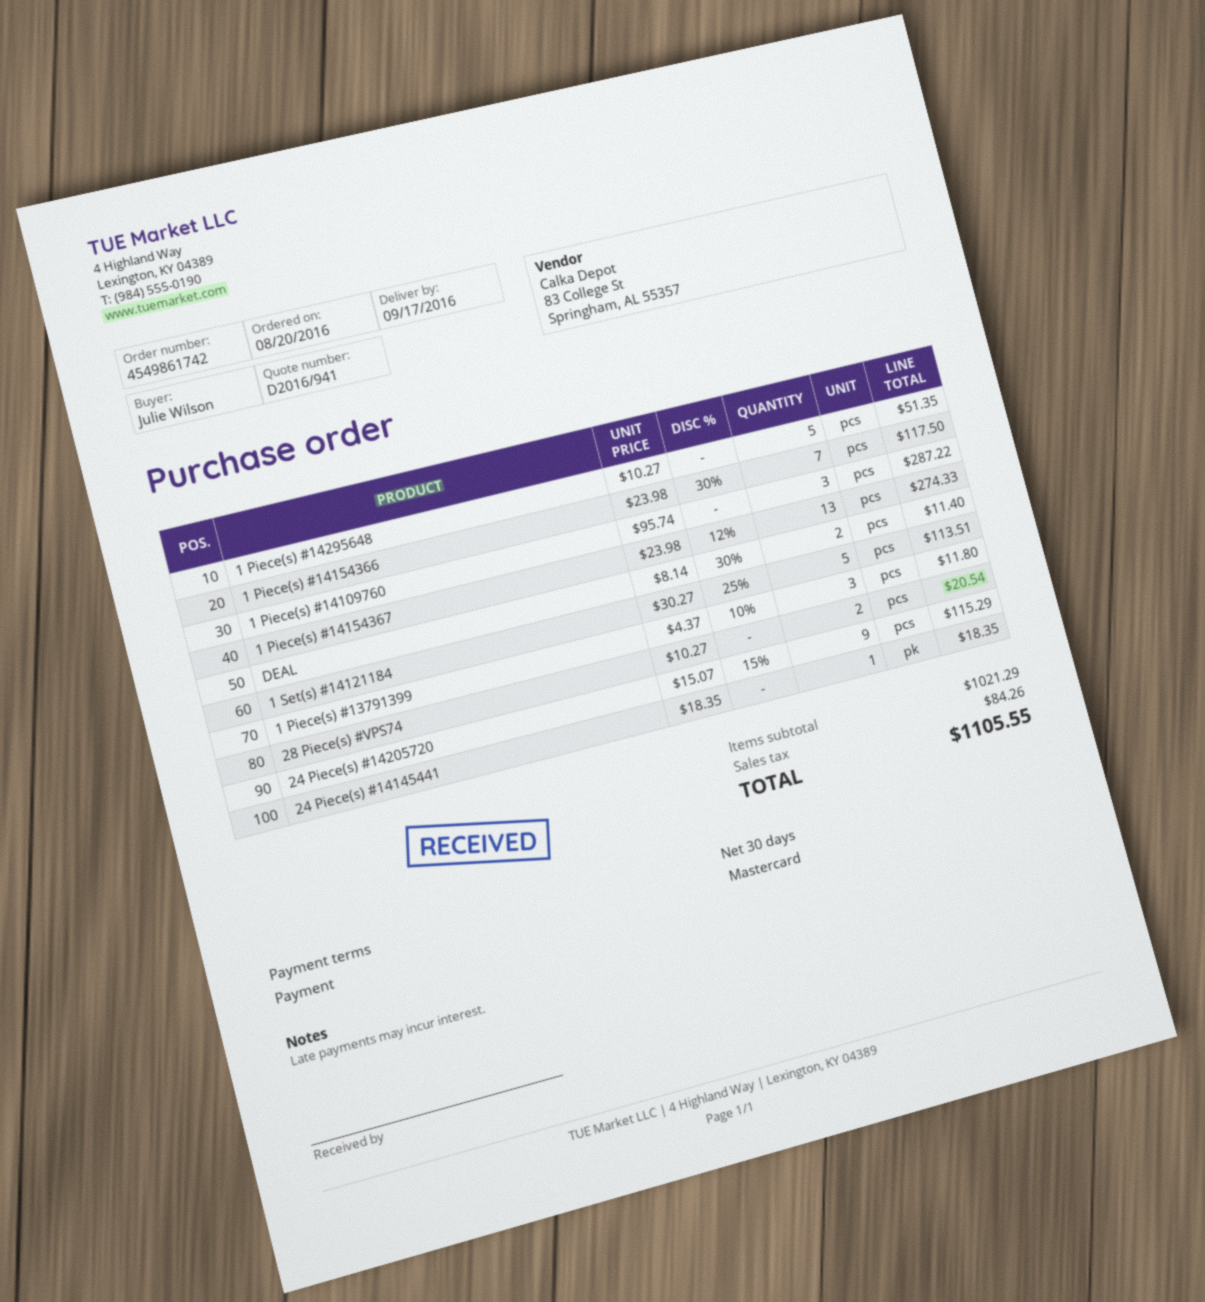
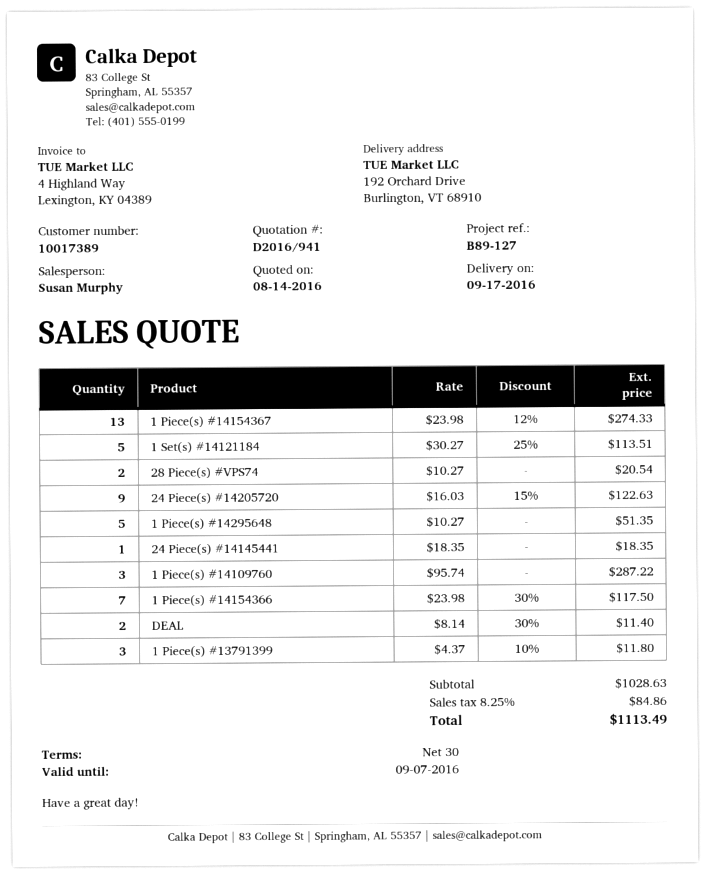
24 Piece(s) #14205720: 9 x 15.07 - 15% = 115.29 -> 9 x 16.03 - 15% = 122.63
subtotal: 1021.29 -> 1028.63
tax: 84.26 -> 84.86
total: 1105.55 -> 1113.49

